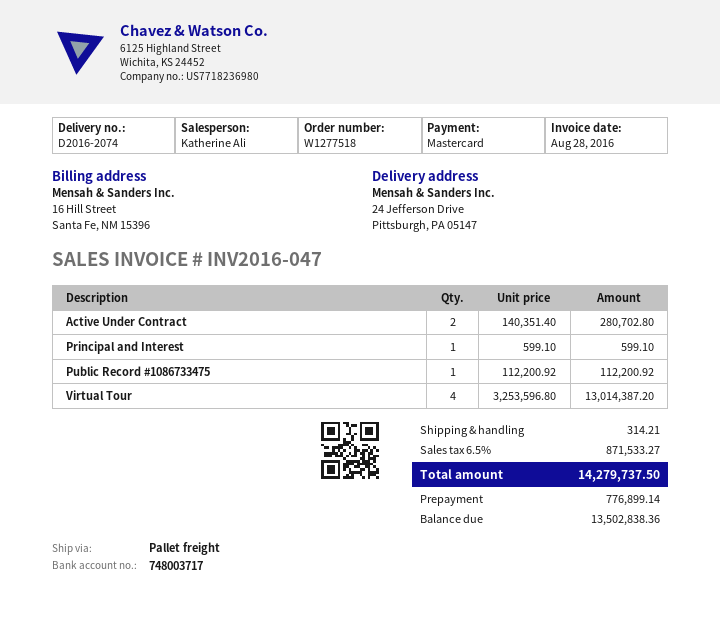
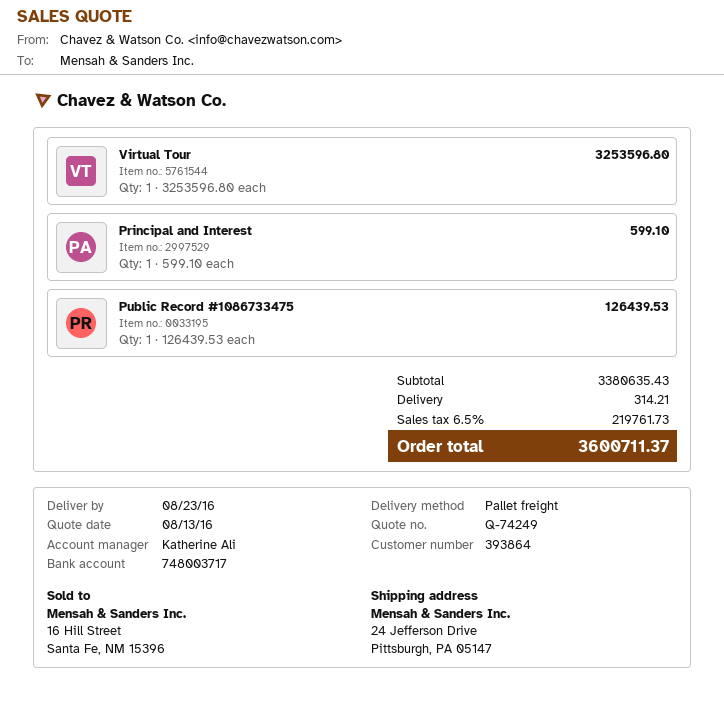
Active Under Contract: 2 x 140351.40 = 280702.80 -> none
Public Record #1086733475: 1 x 112200.92 = 112200.92 -> 1 x 126439.53 = 126439.53
Virtual Tour: 4 x 3253596.80 = 13014387.20 -> 1 x 3253596.80 = 3253596.80
tax: 6.5% = 871533.27 -> 6.5% = 219761.73
total: 14279737.50 -> 3600711.37

